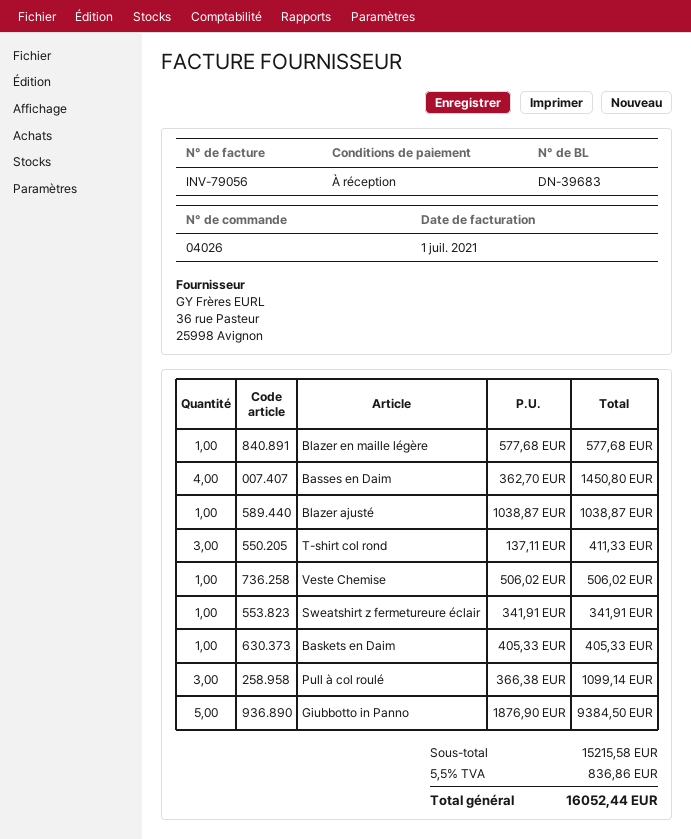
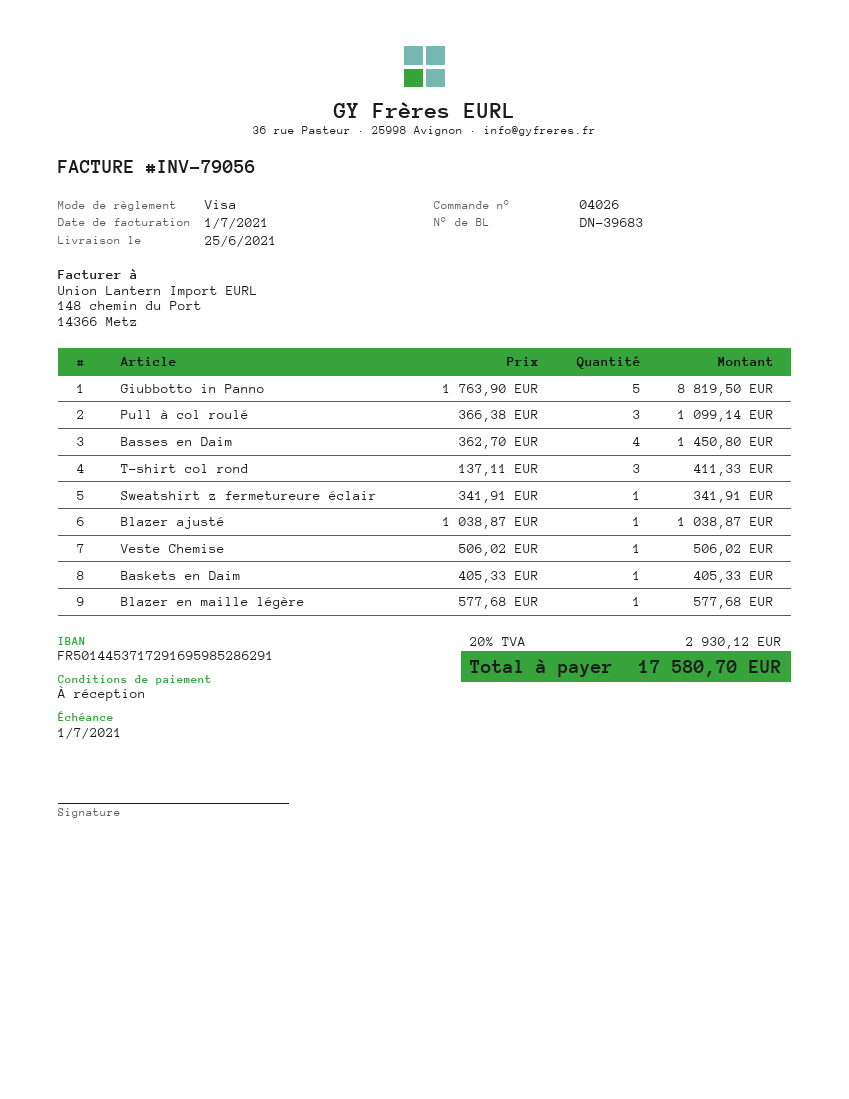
Giubbotto in Panno: 5 x 1876.90 = 9384.50 -> 5 x 1763.90 = 8819.50
tax: 5.5% = 836.86 -> 20% = 2930.12
total: 16052.44 -> 17580.70

